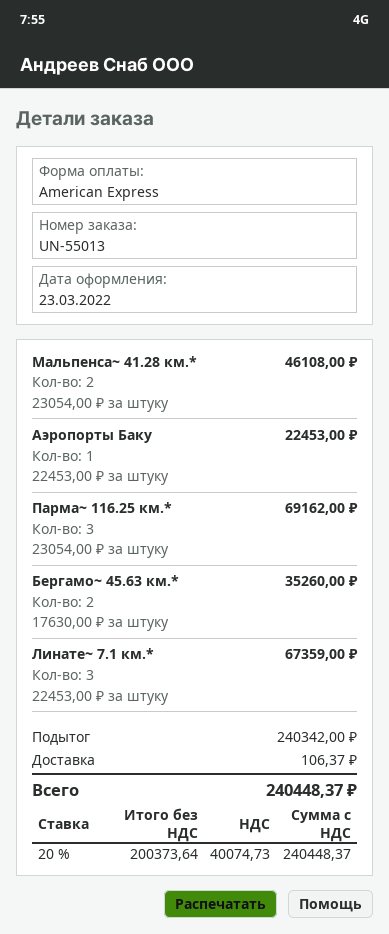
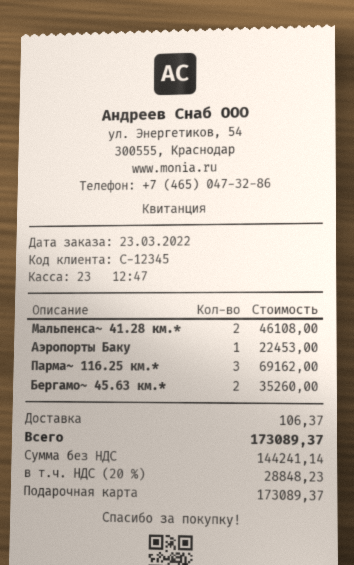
payment method: American Express -> gift card
Линате~ 7.1 км.*: 3 for 67359.00 -> none
net: 200373.64 -> 144241.14
tax: 20% = 40074.73 -> 20% = 28848.23
total: 240448.37 -> 173089.37

